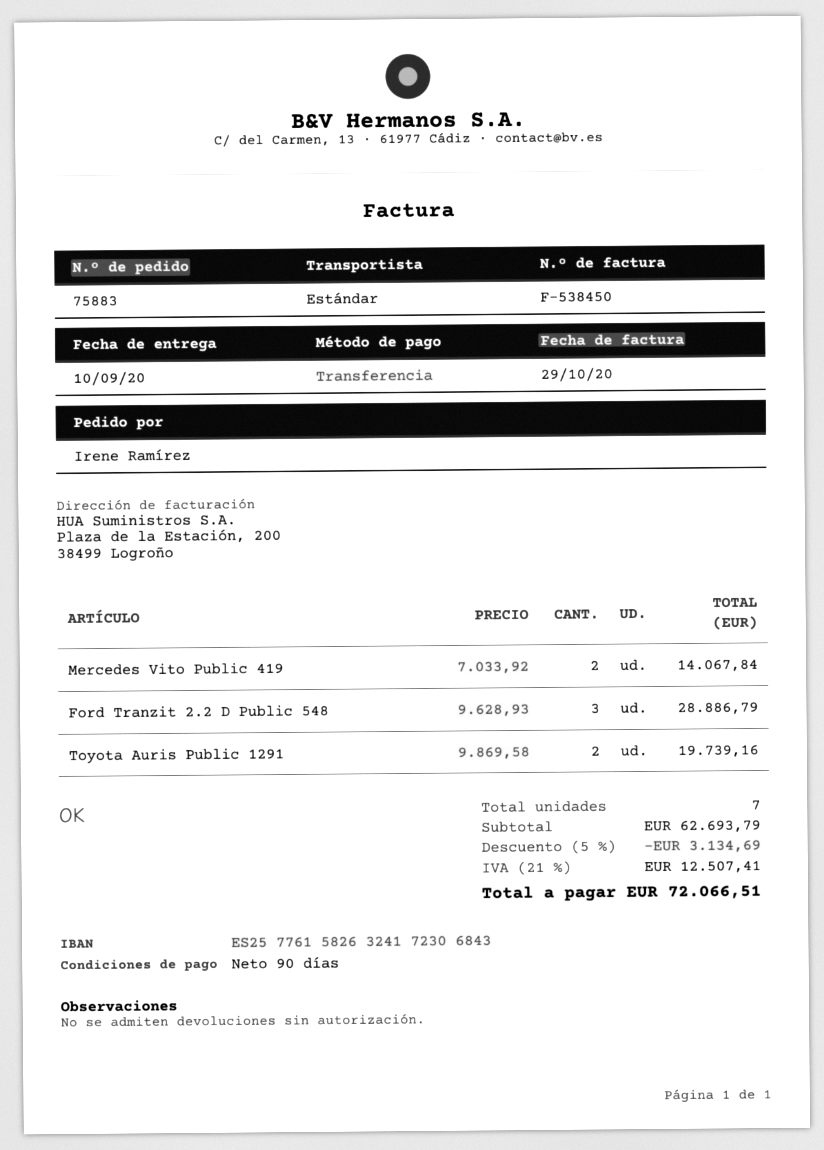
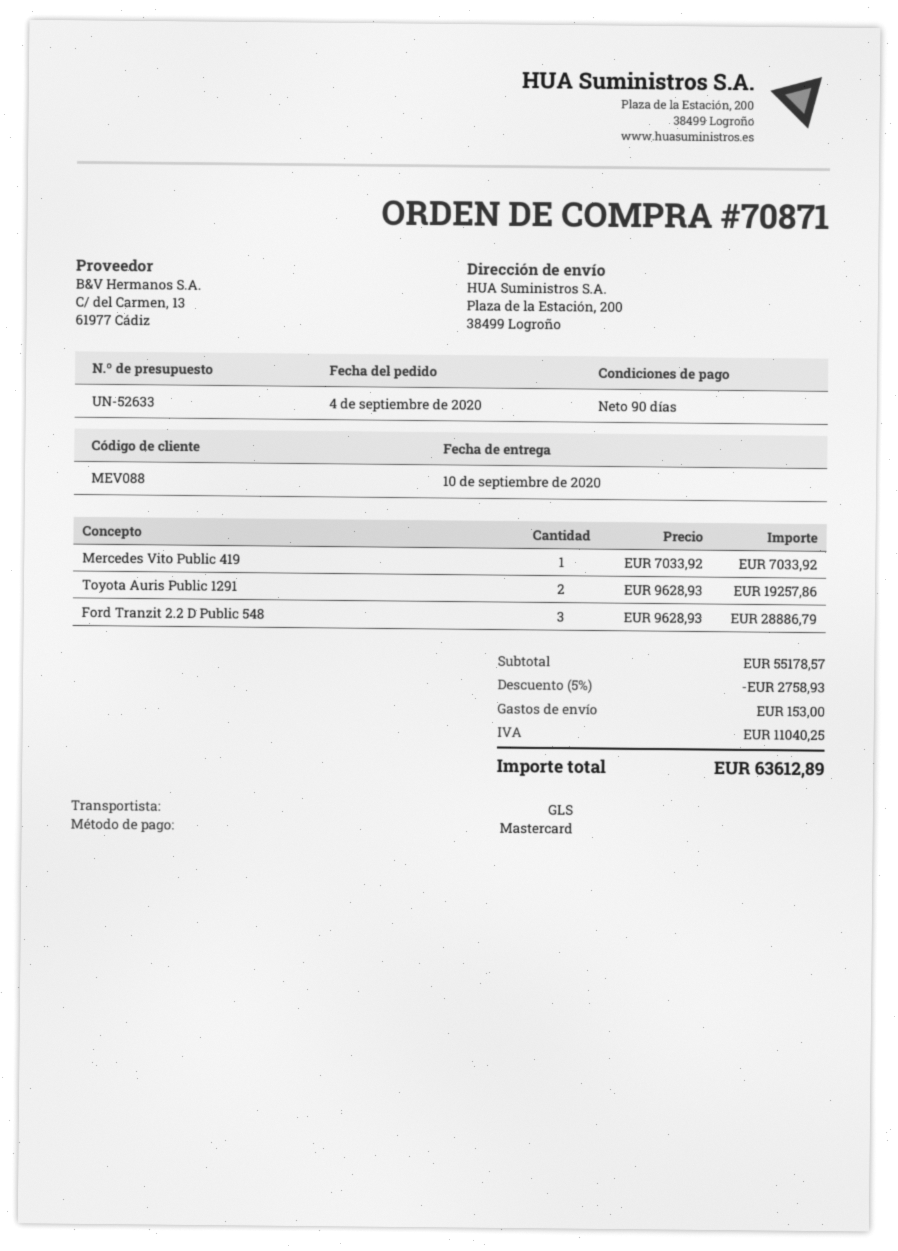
order number: 75883 -> 70871
payment method: bank transfer -> Mastercard
shipping method: standard -> GLS
Mercedes Vito Public 419: 2 x 7033.92 = 14067.84 -> 1 x 7033.92 = 7033.92
Toyota Auris Public 1291: 2 x 9869.58 = 19739.16 -> 2 x 9628.93 = 19257.86
subtotal: 62693.79 -> 55178.57
discount: 5% = 3134.69 -> 5% = 2758.93
shipping: none -> 153.00
tax: 12507.41 -> 11040.25
total: 72066.51 -> 63612.89

